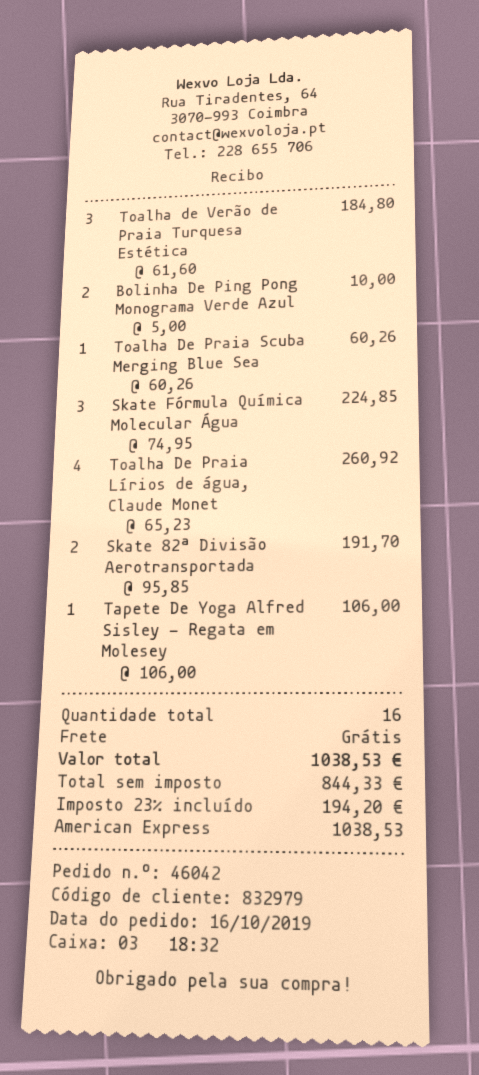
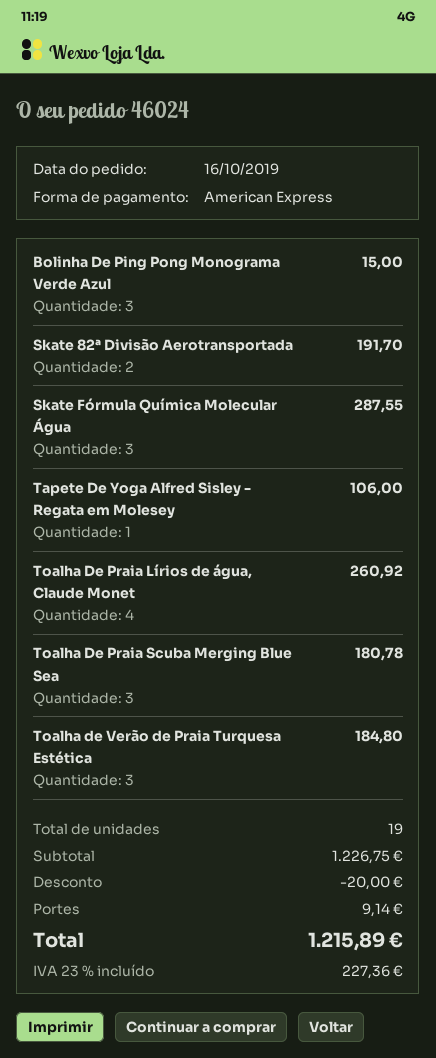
order number: 46042 -> 46024
Bolinha De Ping Pong Monograma Verde Azul: 2 for 10.00 -> 3 for 15.00
Toalha De Praia Scuba Merging Blue Sea: 1 for 60.26 -> 3 for 180.78
Skate Fórmula Química Molecular Água: 3 for 224.85 -> 3 for 287.55
total quantity: 16 -> 19
discount: none -> 20.00
shipping: 0.00 -> 9.14
tax: 23% = 194.20 -> 23% = 227.36
total: 1038.53 -> 1215.89

